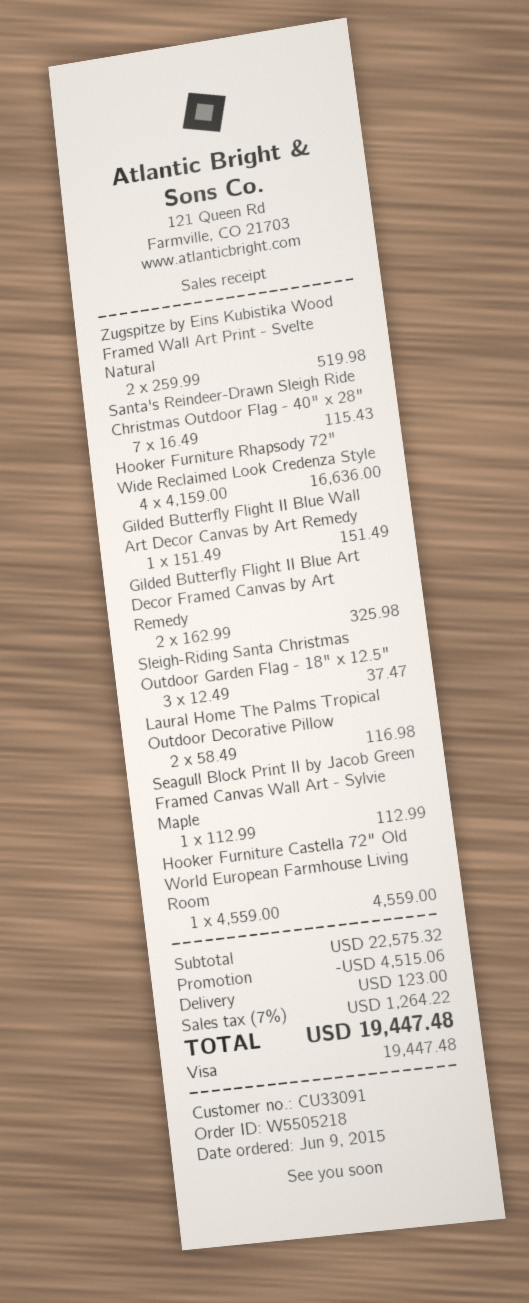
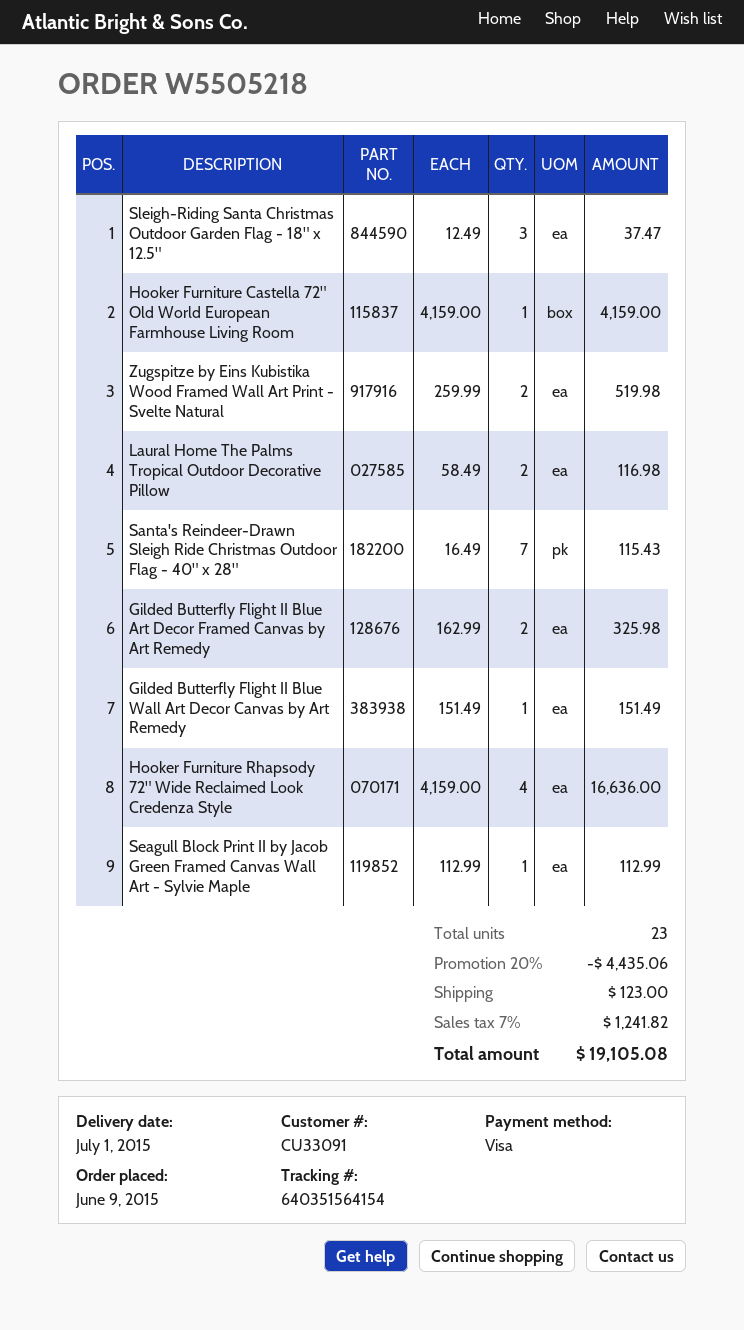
Hooker Furniture Castella 72" Old World European Farmhouse Living Room: 1 x 4559.00 = 4559.00 -> 1 x 4159.00 = 4159.00
discount: 4515.06 -> 4435.06
tax: 7% = 1264.22 -> 7% = 1241.82
total: 19447.48 -> 19105.08

